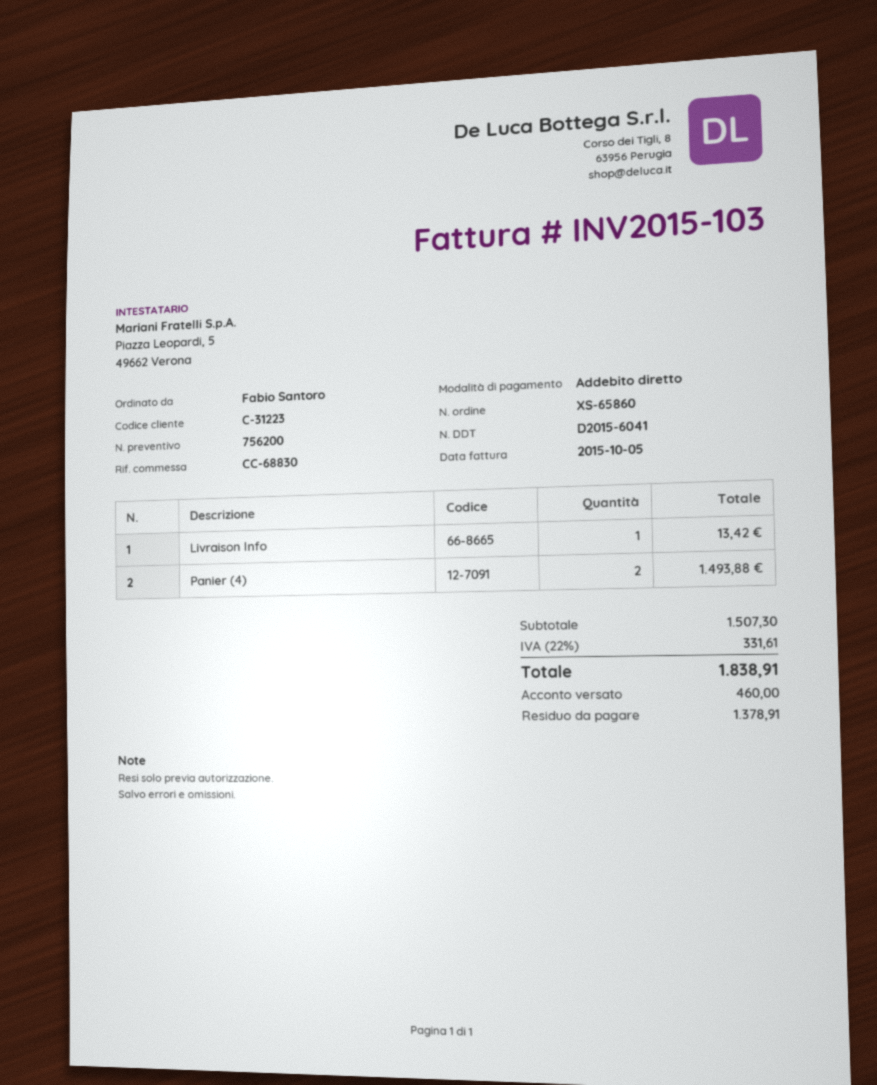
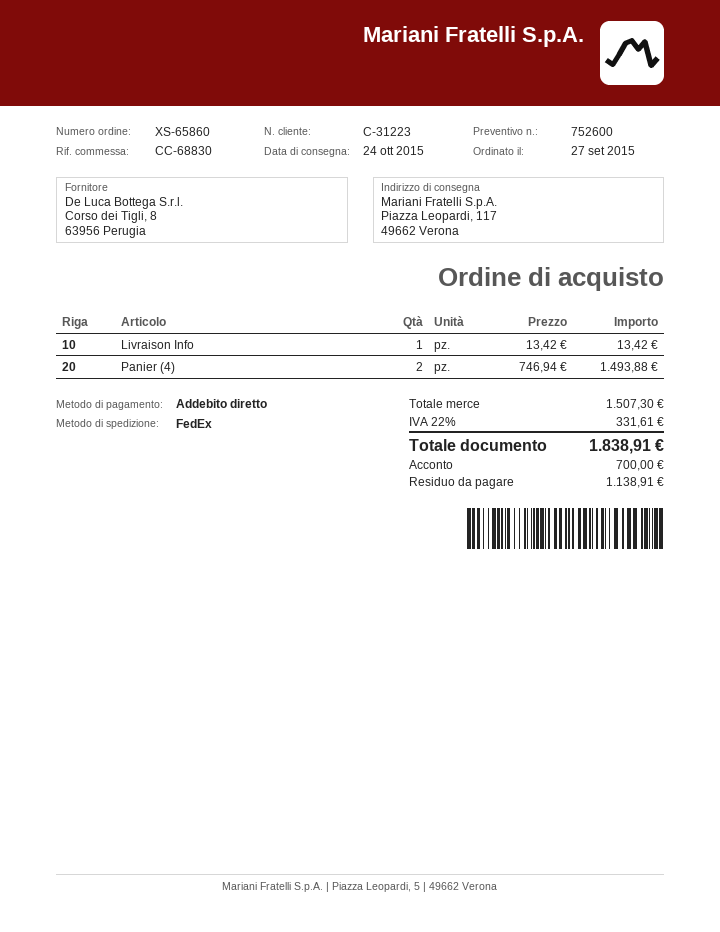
quote number: 756200 -> 752600
deposit: 460.00 -> 700.00
balance: 1378.91 -> 1138.91

